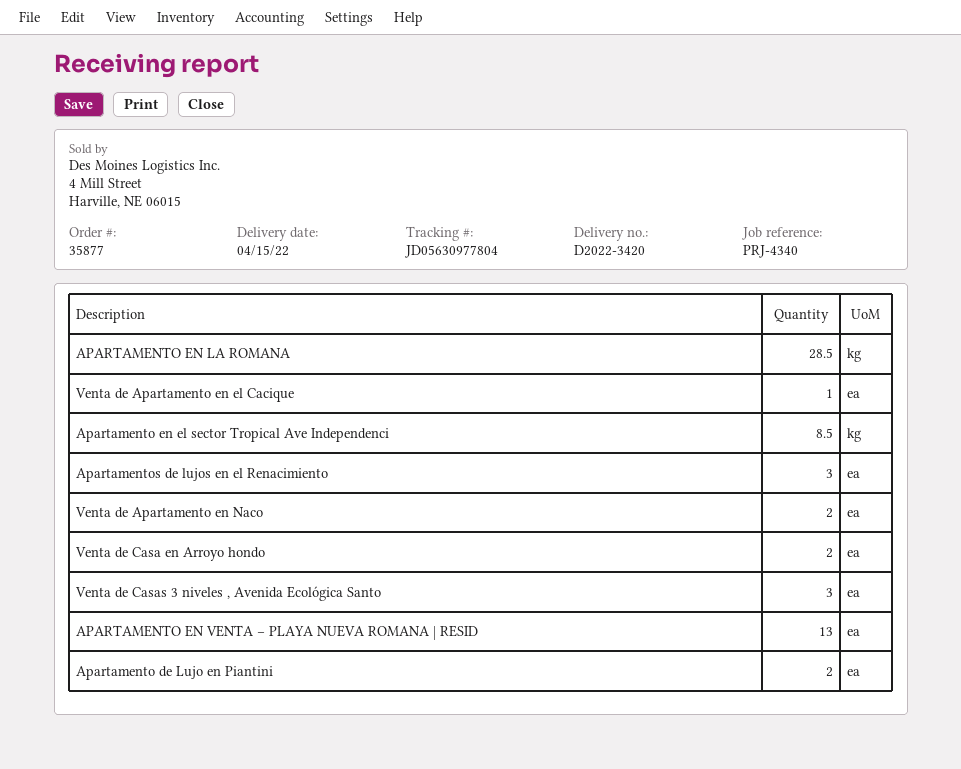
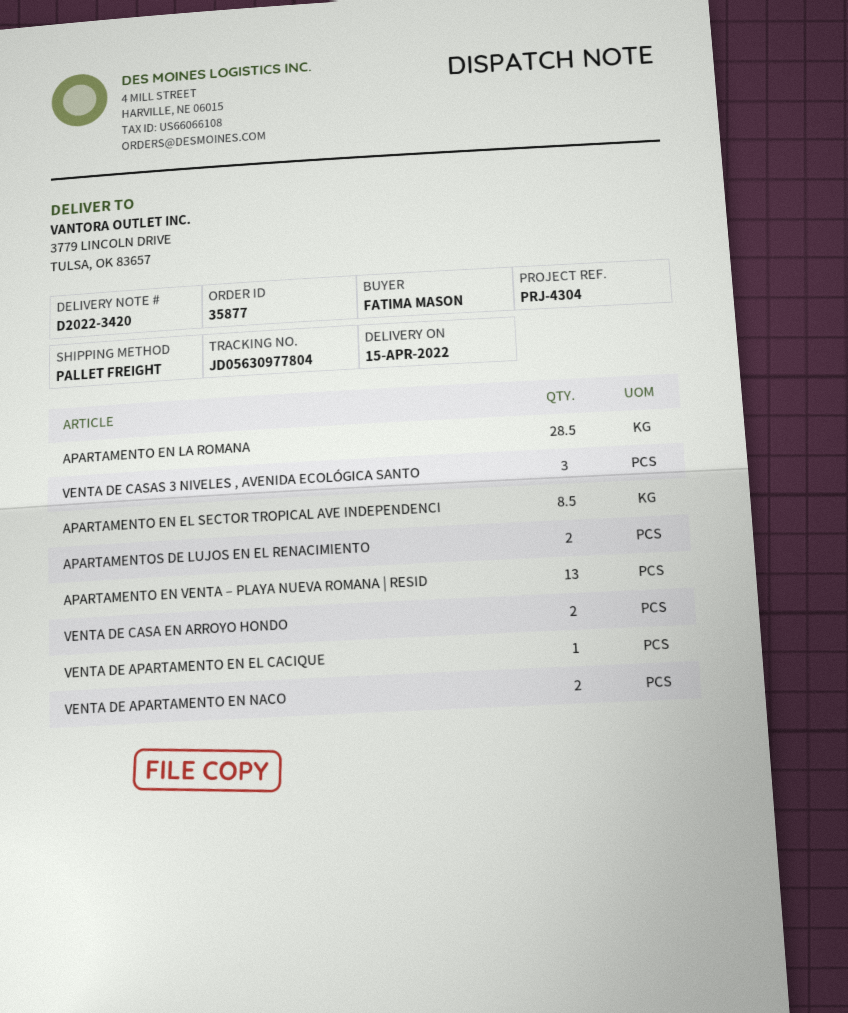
reference: PRJ-4340 -> PRJ-4304
Apartamentos de lujos en el Renacimiento: 3 -> 2
Apartamento de Lujo en Piantini: 2 -> none

